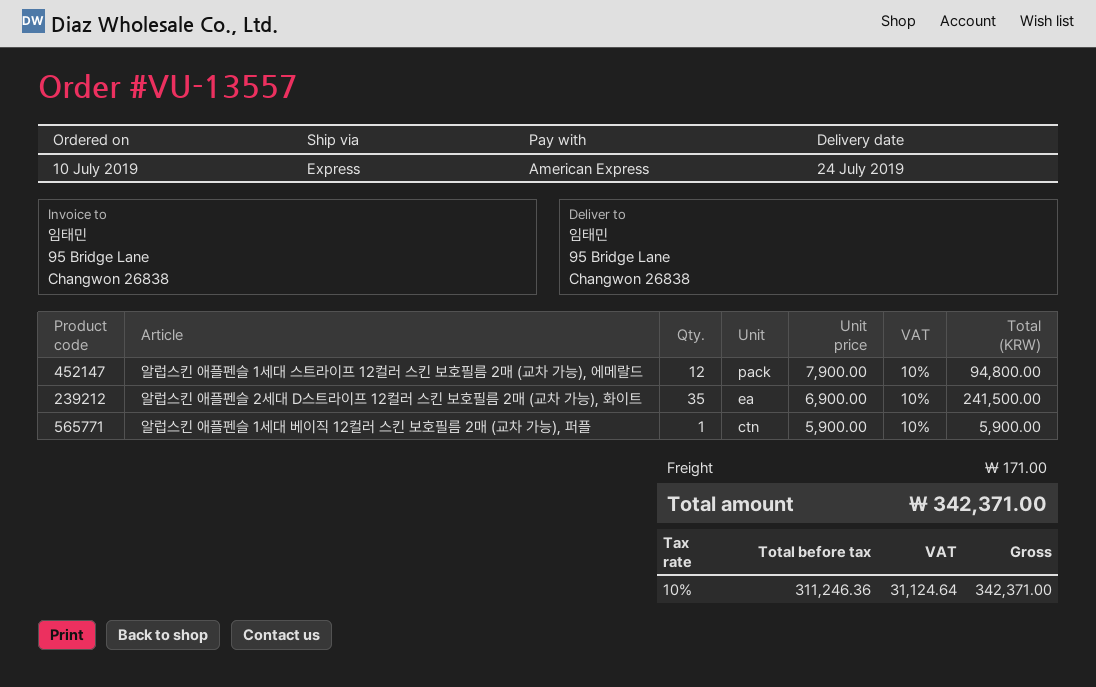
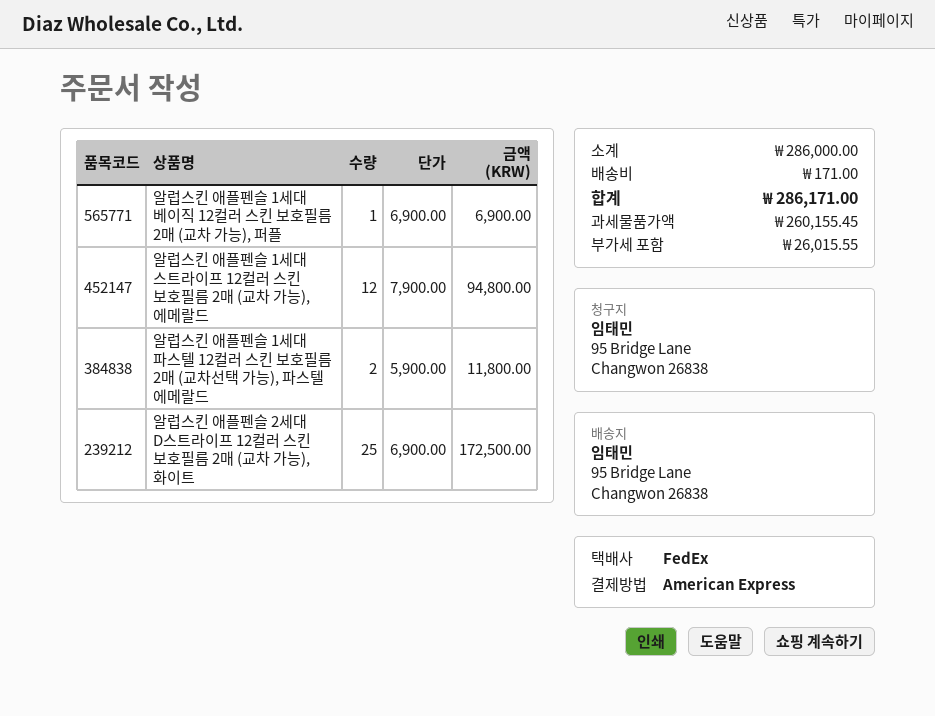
shipping method: express -> FedEx
알럽스킨 애플펜슬 2세대 D스트라이프 12컬러 스킨 보호필름 2매 (교차 가능), 화이트: 35 x 6900.00 = 241500.00 -> 25 x 6900.00 = 172500.00
알럽스킨 애플펜슬 1세대 베이직 12컬러 스킨 보호필름 2매 (교차 가능), 퍼플: 1 x 5900.00 = 5900.00 -> 1 x 6900.00 = 6900.00
알럽스킨 애플펜슬 1세대 파스텔 12컬러 스킨 보호필름 2매 (교차선택 가능), 파스텔 에메랄드: none -> 2 x 5900.00 = 11800.00
net: 311246.36 -> 260155.45
tax: 31124.64 -> 26015.55
total: 342371.00 -> 286171.00

